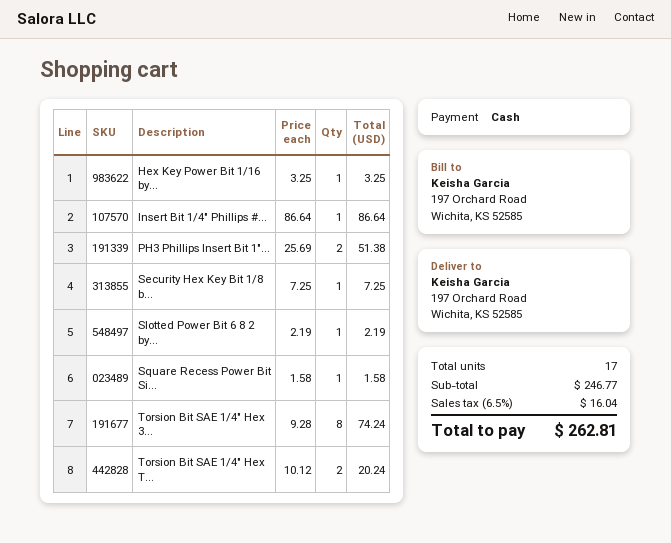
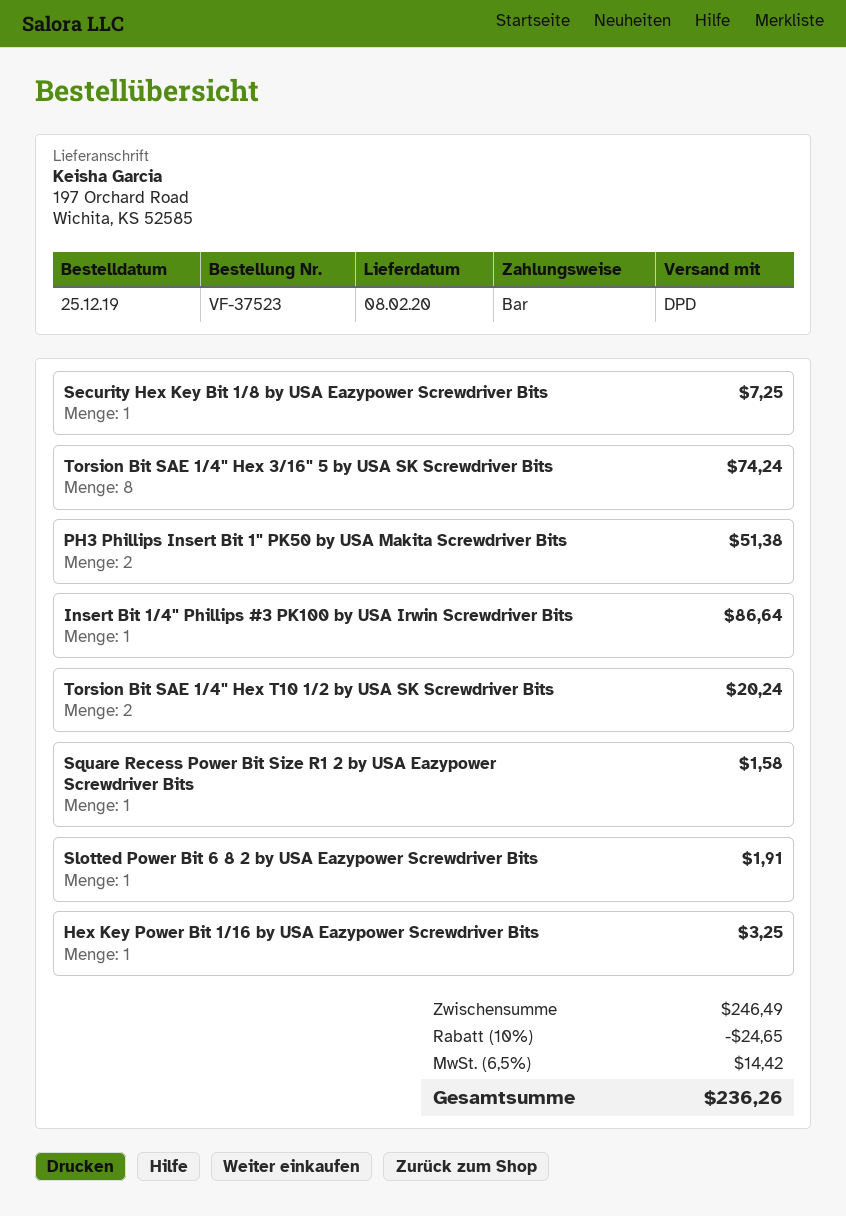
Slotted Power Bit 6 8 2 by...: 1 for 2.19 -> 1 for 1.91
subtotal: 246.77 -> 246.49
discount: none -> 10% = 24.65
tax: 6.5% = 16.04 -> 6.5% = 14.42
total: 262.81 -> 236.26

